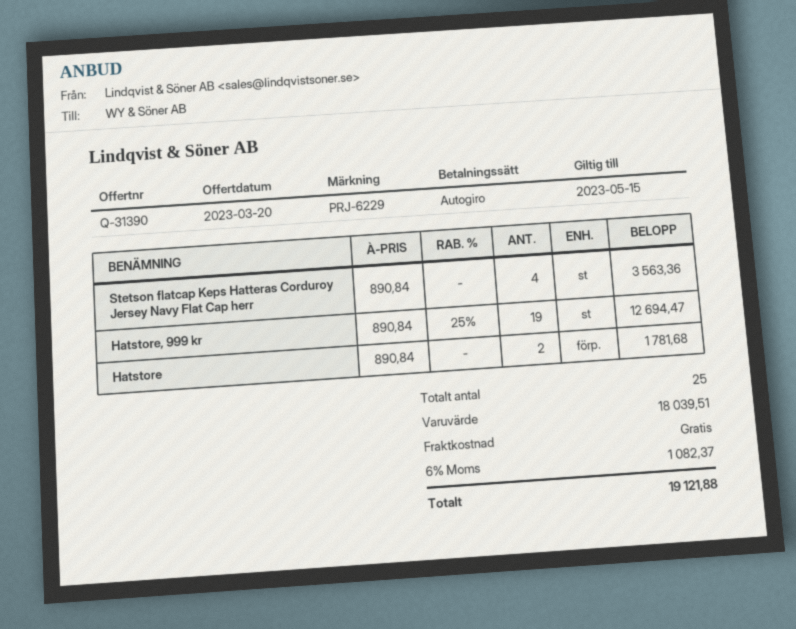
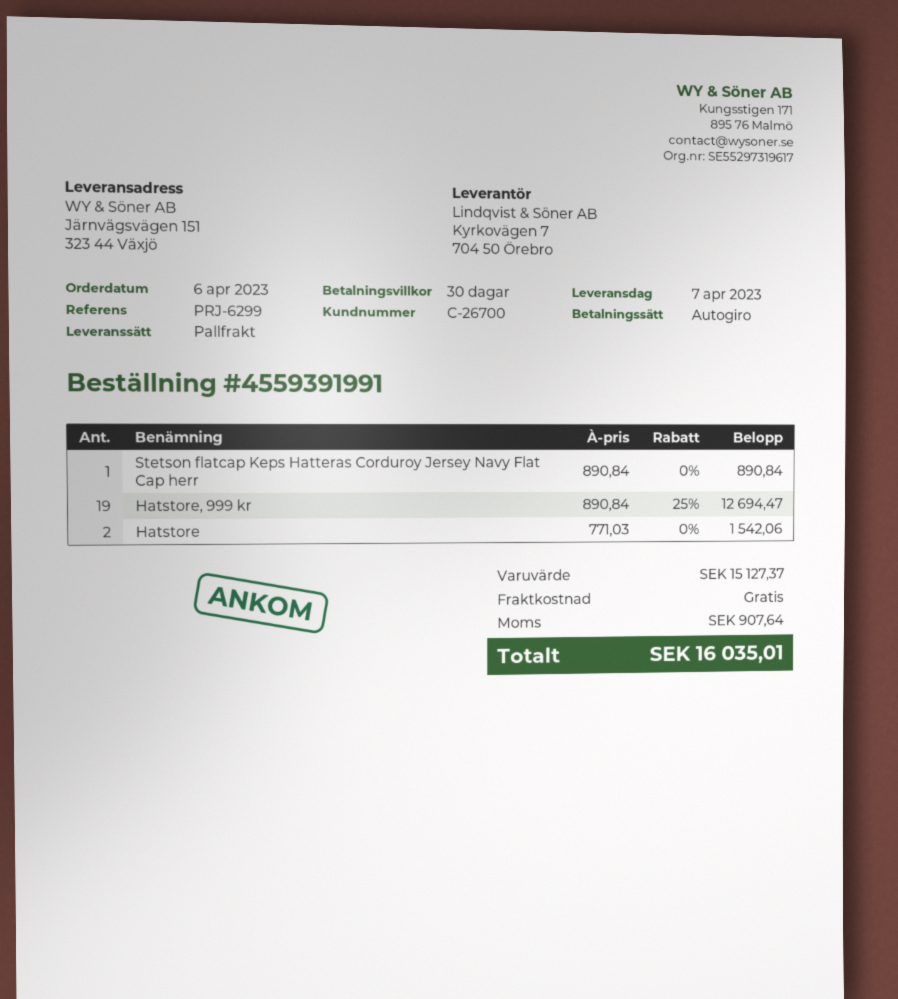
reference: PRJ-6229 -> PRJ-6299
Stetson flatcap Keps Hatteras Corduroy Jersey Navy Flat Cap herr: 4 x 890.84 = 3563.36 -> 1 x 890.84 = 890.84
Hatstore: 2 x 890.84 = 1781.68 -> 2 x 771.03 = 1542.06
subtotal: 18039.51 -> 15127.37
tax: 1082.37 -> 907.64
total: 19121.88 -> 16035.01

